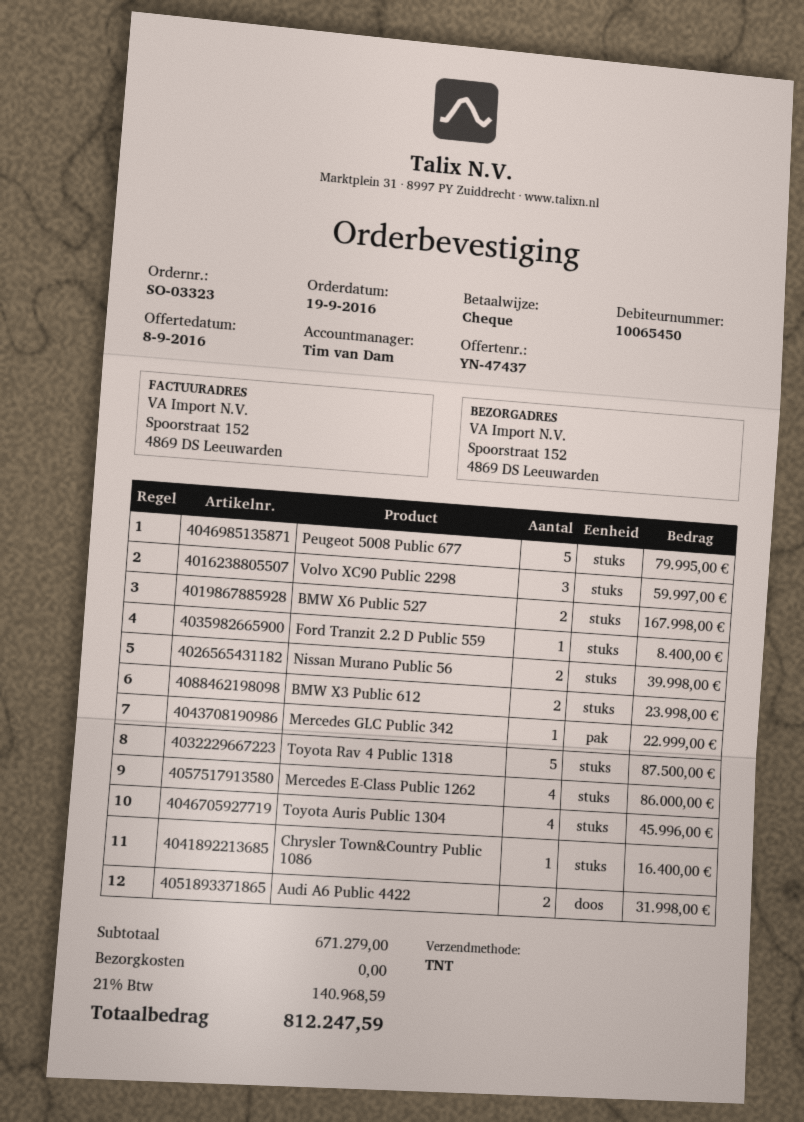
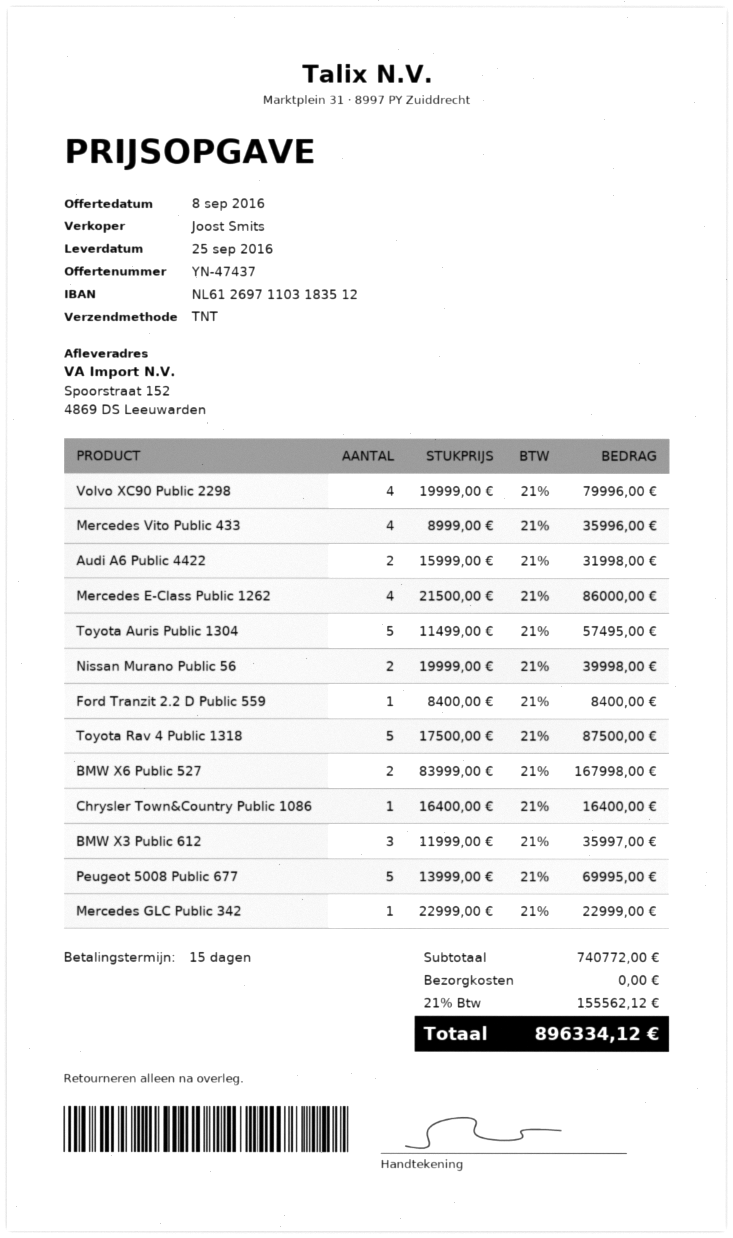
sales rep: Tim van Dam -> Joost Smits
Peugeot 5008 Public 677: 5 for 79995.00 -> 5 for 69995.00
Volvo XC90 Public 2298: 3 for 59997.00 -> 4 for 79996.00
BMW X3 Public 612: 2 for 23998.00 -> 3 for 35997.00
Toyota Auris Public 1304: 4 for 45996.00 -> 5 for 57495.00
Mercedes Vito Public 433: none -> 4 for 35996.00
subtotal: 671279.00 -> 740772.00
tax: 21% = 140968.59 -> 21% = 155562.12
total: 812247.59 -> 896334.12

